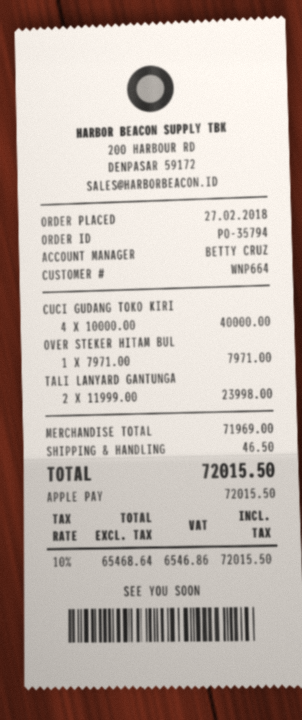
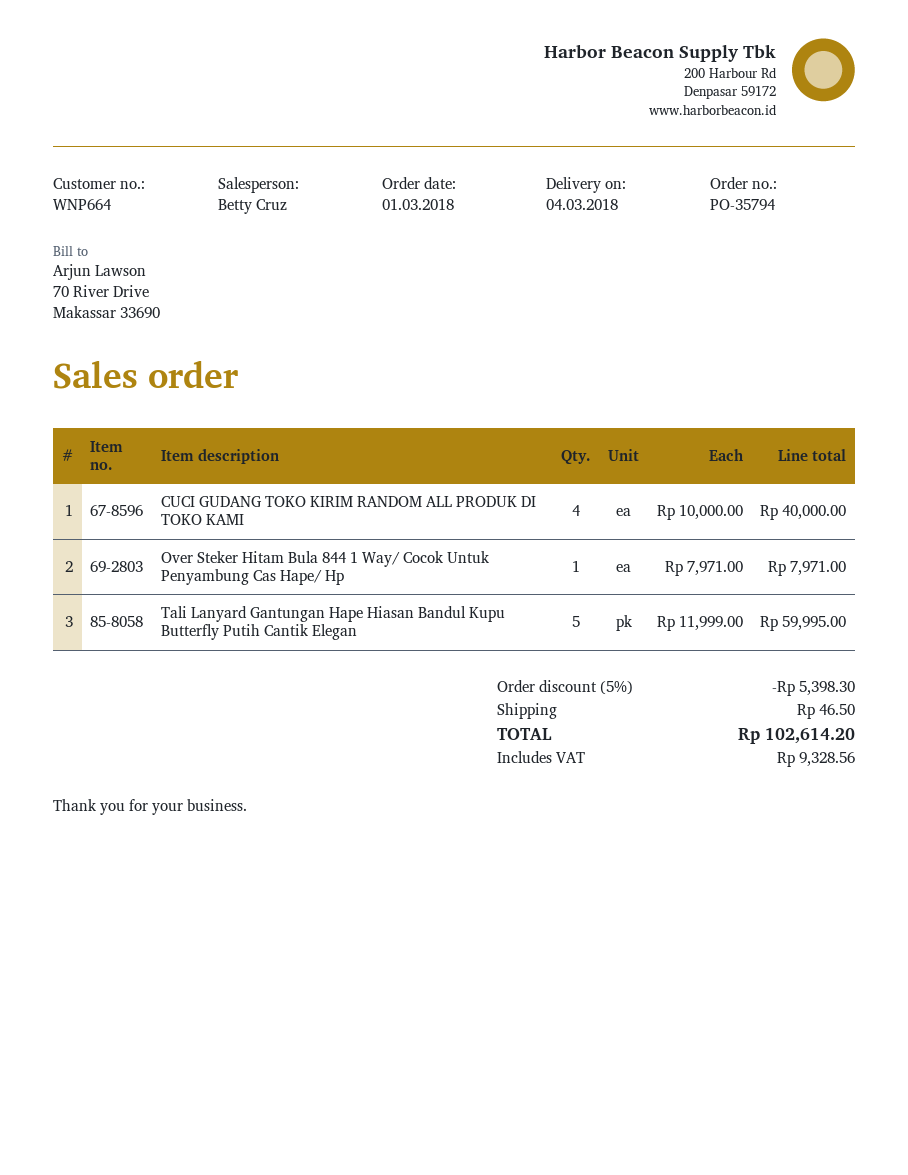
order date: 2018-02-27 -> 2018-03-01
TALI LANYARD GANTUNGA: 2 x 11999.00 = 23998.00 -> 5 x 11999.00 = 59995.00
discount: none -> 5% = 5398.30
tax: 6546.86 -> 9328.56
total: 72015.50 -> 102614.20

